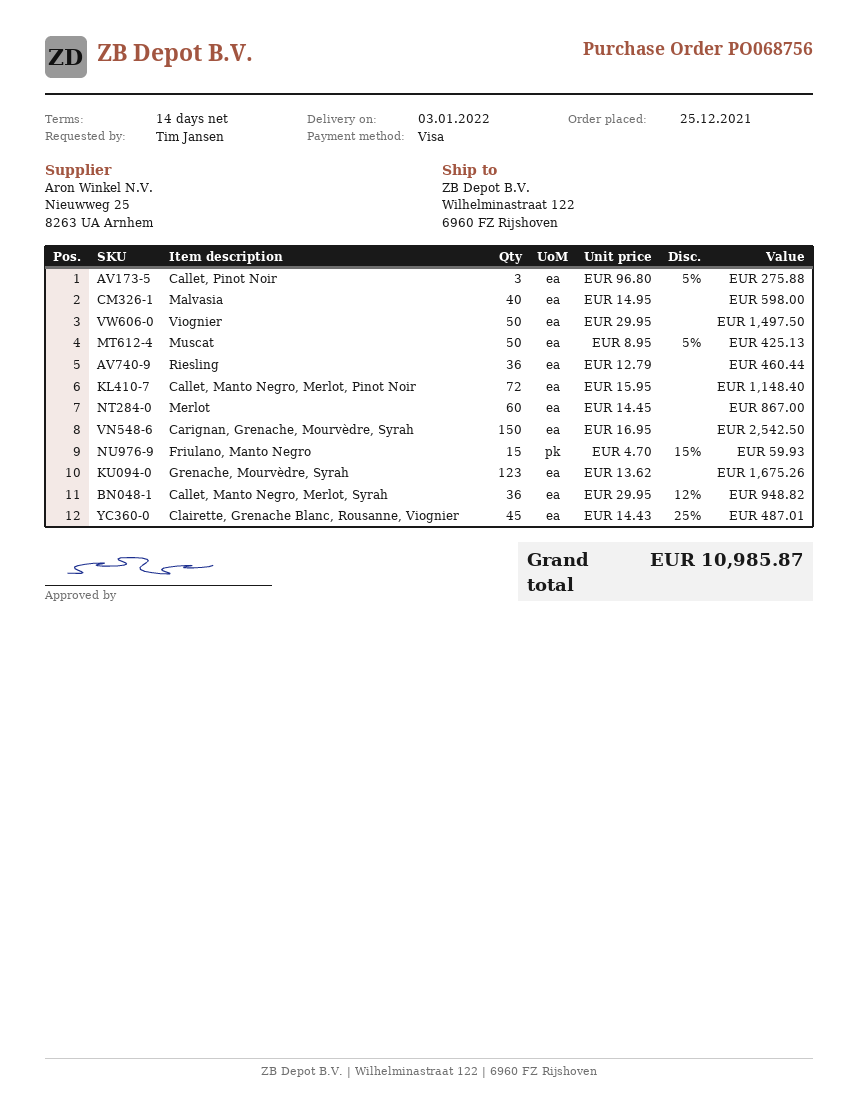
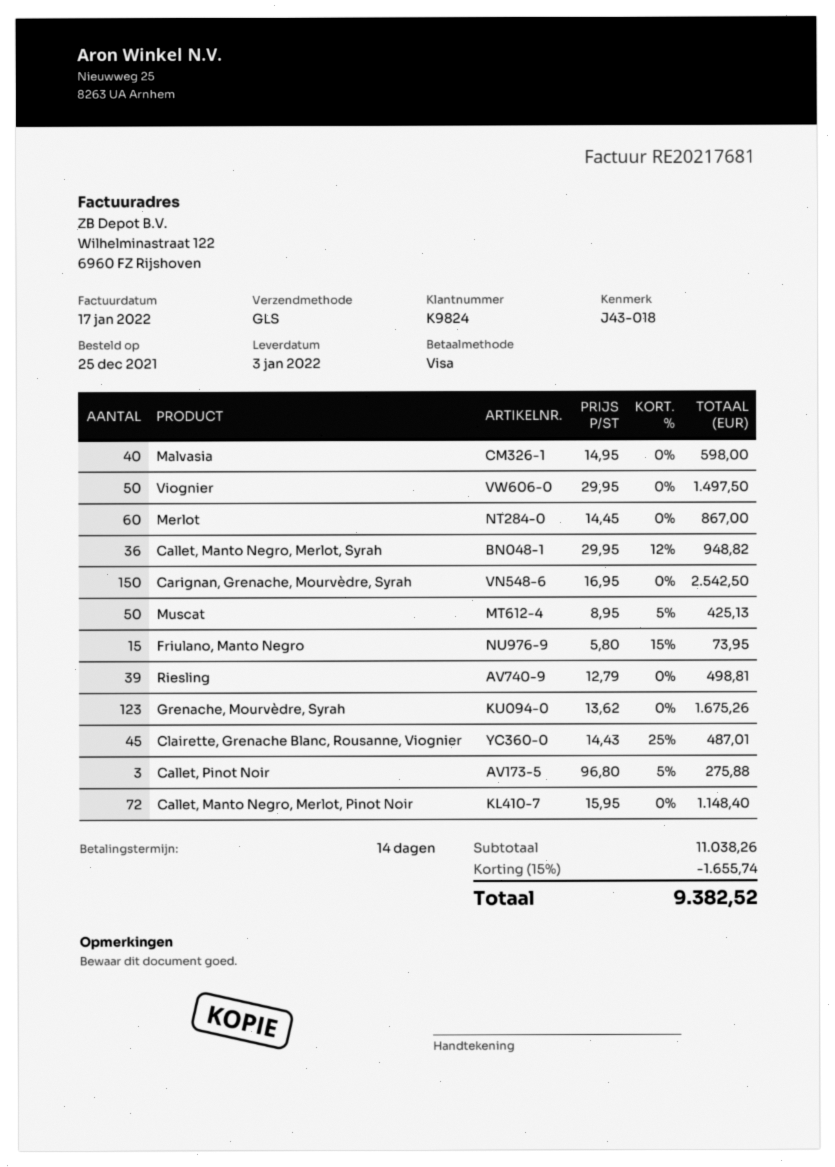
Riesling: 36 x 12.79 = 460.44 -> 39 x 12.79 = 498.81
Friulano, Manto Negro: 15 x 4.70 - 15% = 59.93 -> 15 x 5.80 - 15% = 73.95
discount: none -> 15% = 1655.74
total: 10985.87 -> 9382.52

